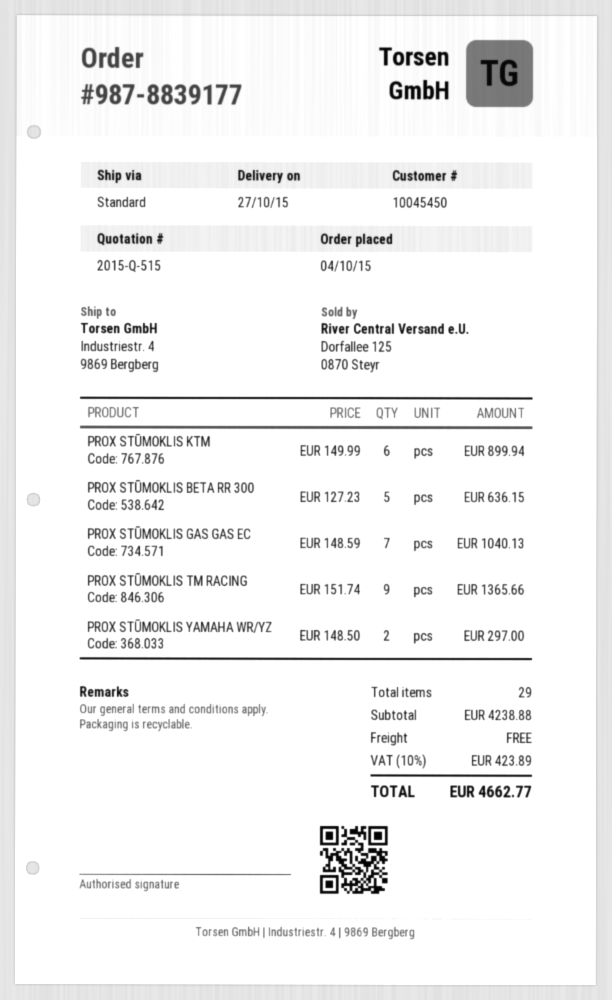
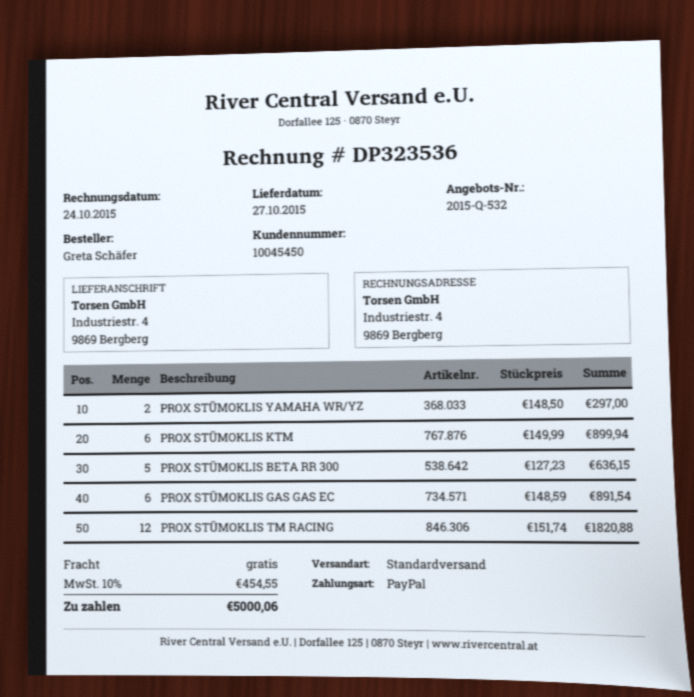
quote number: 2015-Q-515 -> 2015-Q-532
PROX STŪMOKLIS GAS GAS EC: 7 x 148.59 = 1040.13 -> 6 x 148.59 = 891.54
PROX STŪMOKLIS TM RACING: 9 x 151.74 = 1365.66 -> 12 x 151.74 = 1820.88
tax: 10% = 423.89 -> 10% = 454.55
total: 4662.77 -> 5000.06

